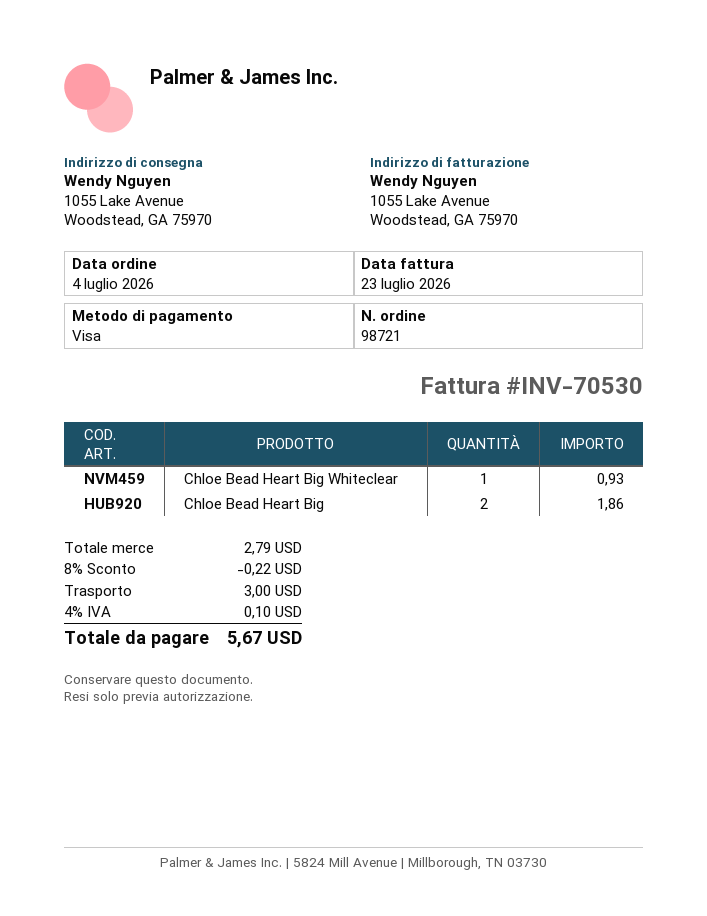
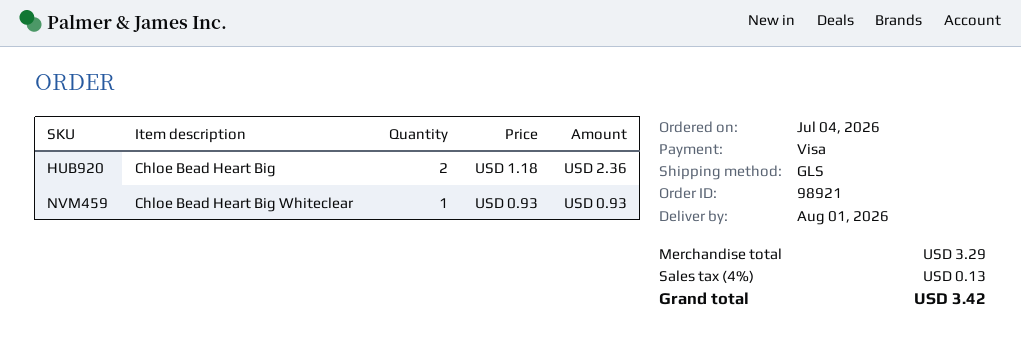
order number: 98721 -> 98921
Chloe Bead Heart Big: 2 for 1.86 -> 2 for 2.36
subtotal: 2.79 -> 3.29
discount: 8% = 0.22 -> none
shipping: 3.00 -> none
tax: 4% = 0.10 -> 4% = 0.13
total: 5.67 -> 3.42

